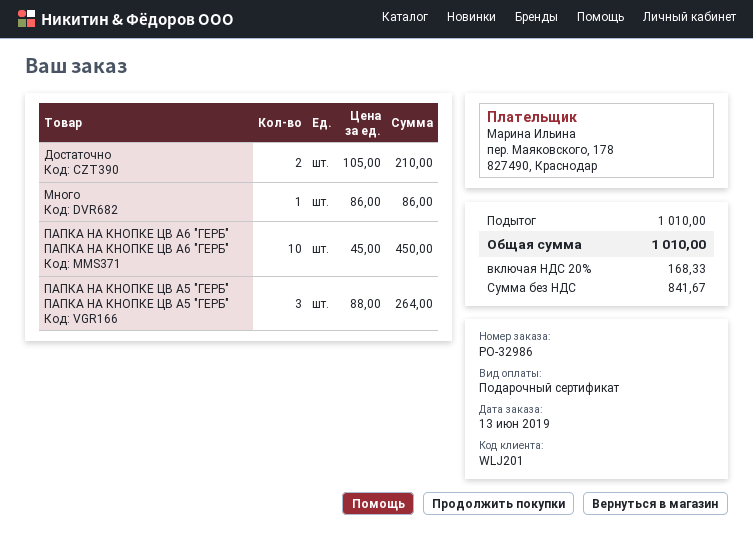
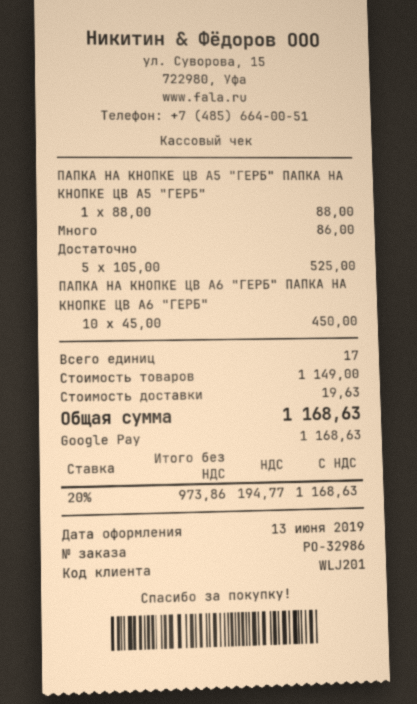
payment method: gift card -> Google Pay
Достаточно: 2 x 105.00 = 210.00 -> 5 x 105.00 = 525.00
ПАПКА НА КНОПКЕ ЦВ А5 "ГЕРБ" ПАПКА НА КНОПКЕ ЦВ А5 "ГЕРБ": 3 x 88.00 = 264.00 -> 1 x 88.00 = 88.00
subtotal: 1010.00 -> 1149.00
shipping: none -> 19.63
net: 841.67 -> 973.86
tax: 20% = 168.33 -> 20% = 194.77
total: 1010.00 -> 1168.63

